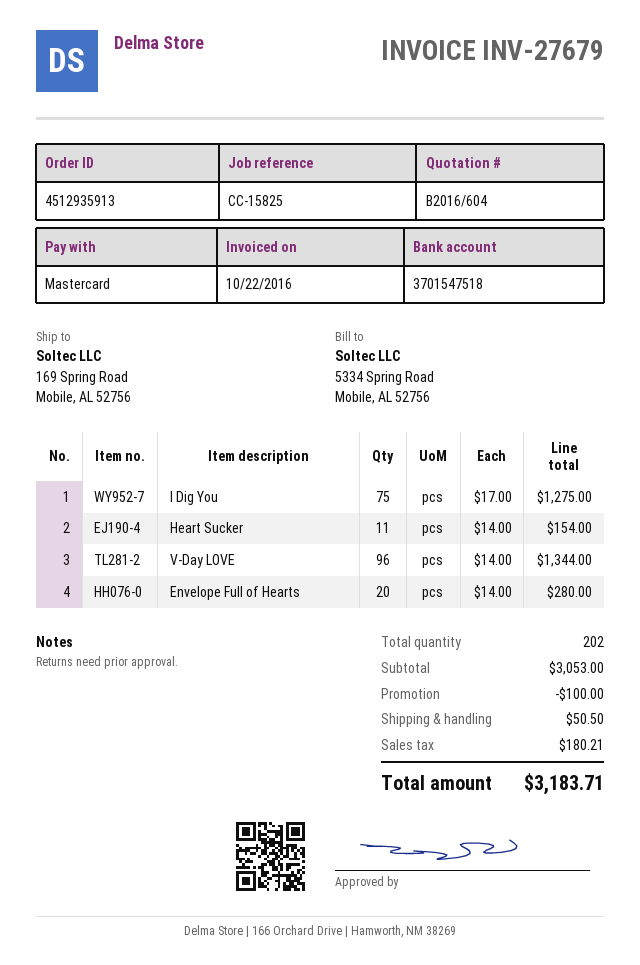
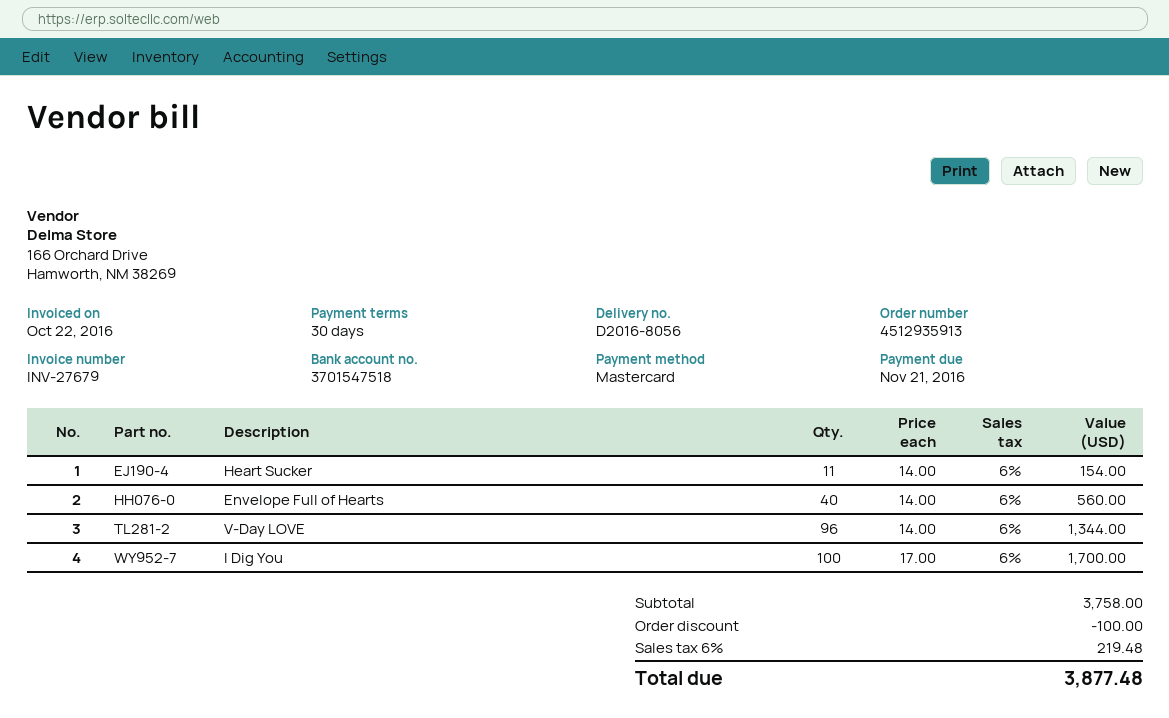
I Dig You: 75 x 17.00 = 1275.00 -> 100 x 17.00 = 1700.00
Envelope Full of Hearts: 20 x 14.00 = 280.00 -> 40 x 14.00 = 560.00
subtotal: 3053.00 -> 3758.00
shipping: 50.50 -> none
tax: 180.21 -> 219.48
total: 3183.71 -> 3877.48

